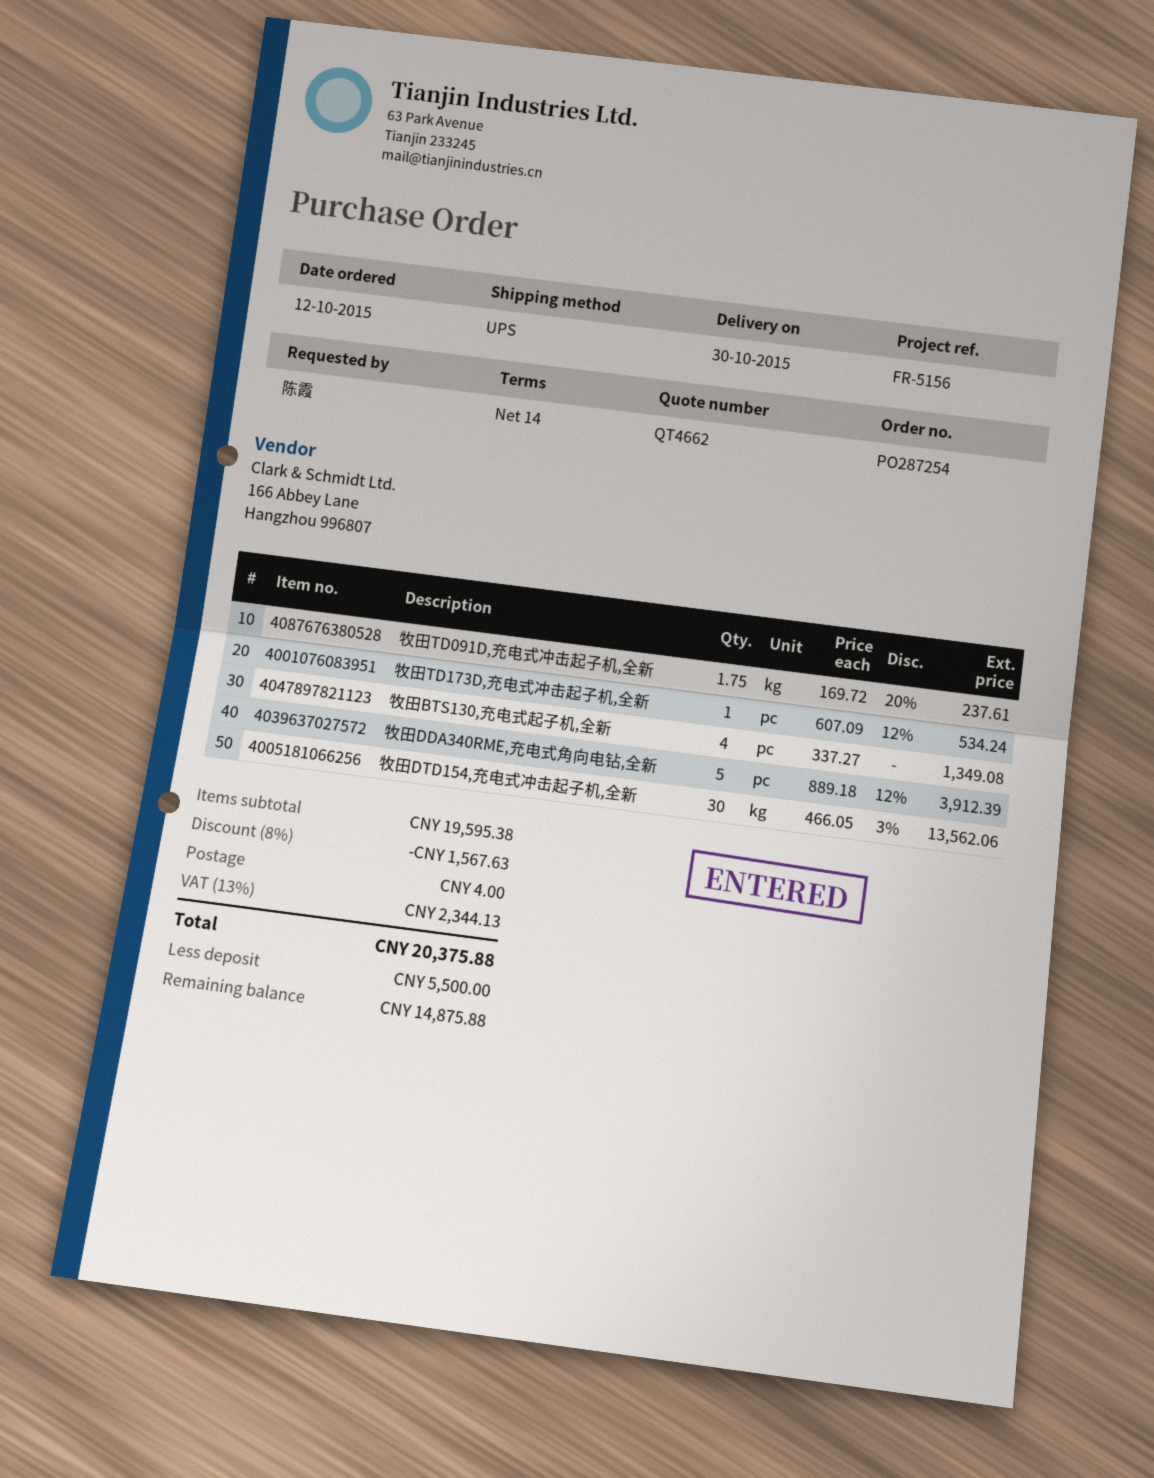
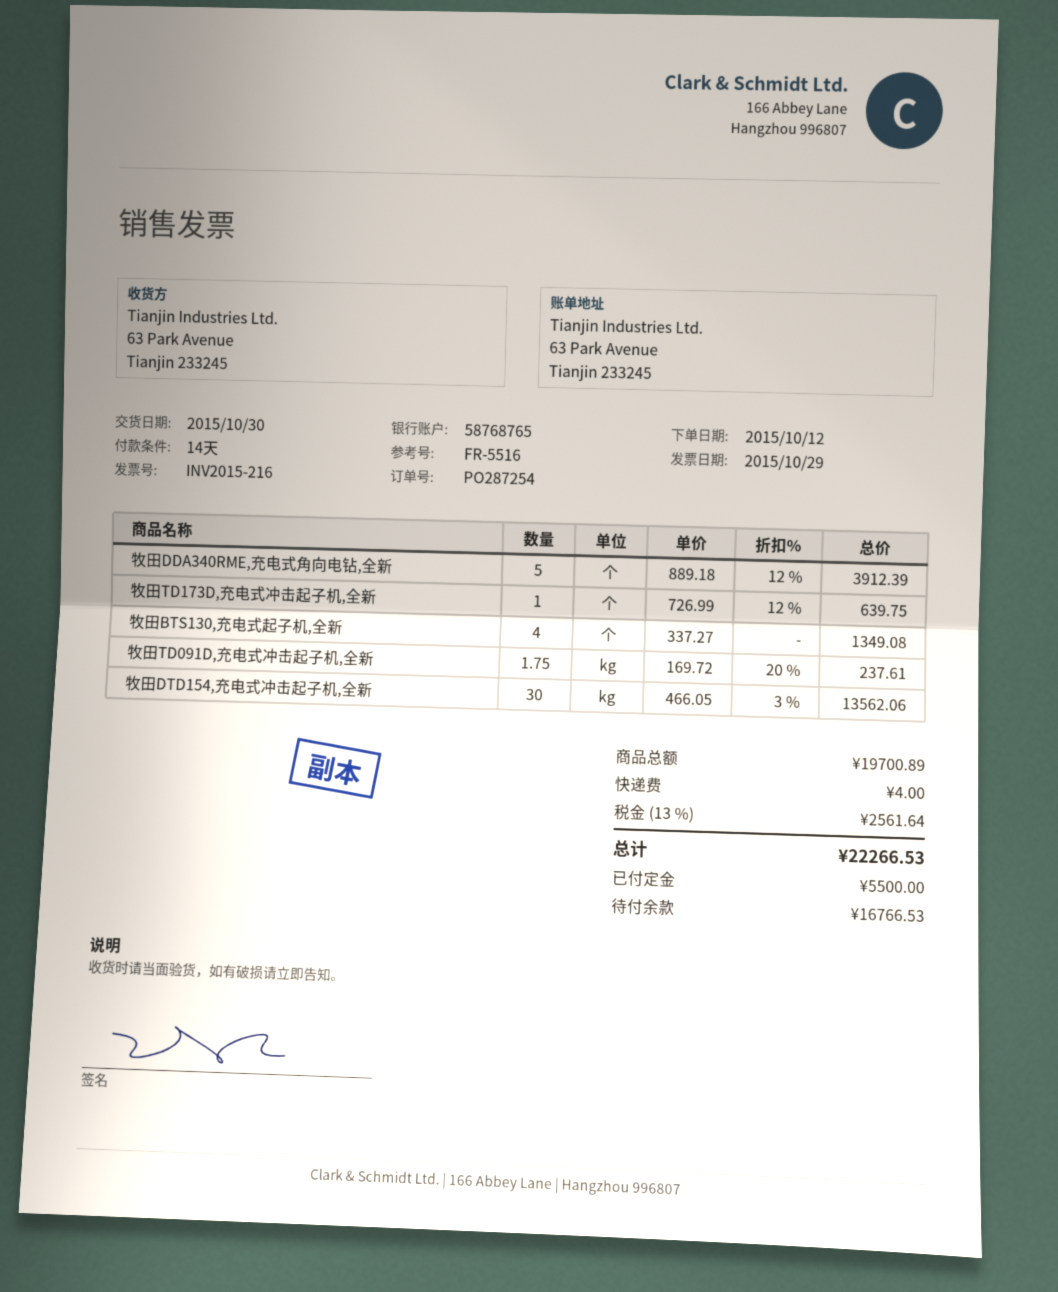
reference: FR-5156 -> FR-5516
牧田TD173D,充电式冲击起子机,全新: 1 x 607.09 - 12% = 534.24 -> 1 x 726.99 - 12% = 639.75
subtotal: 19595.38 -> 19700.89
discount: 8% = 1567.63 -> none
tax: 13% = 2344.13 -> 13% = 2561.64
total: 20375.88 -> 22266.53
balance: 14875.88 -> 16766.53

